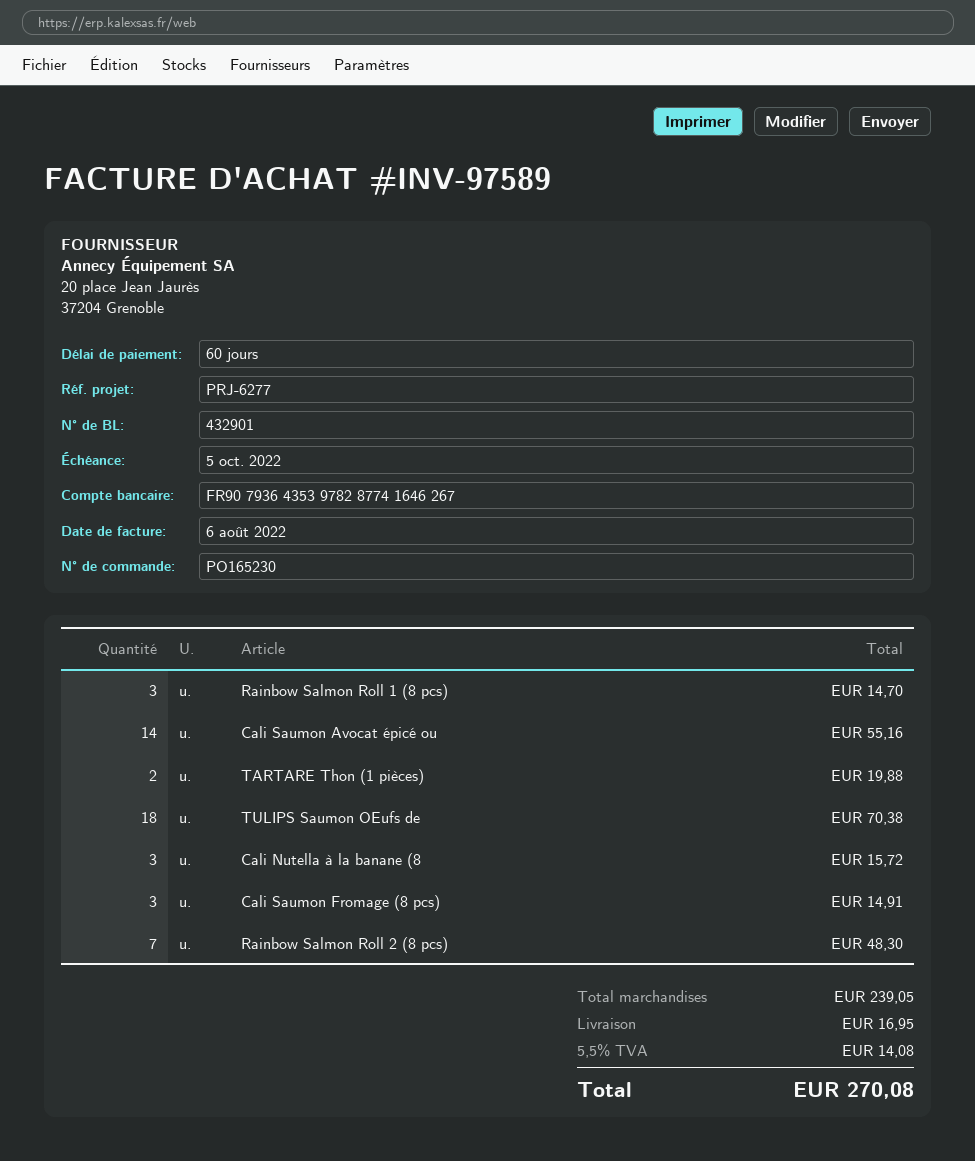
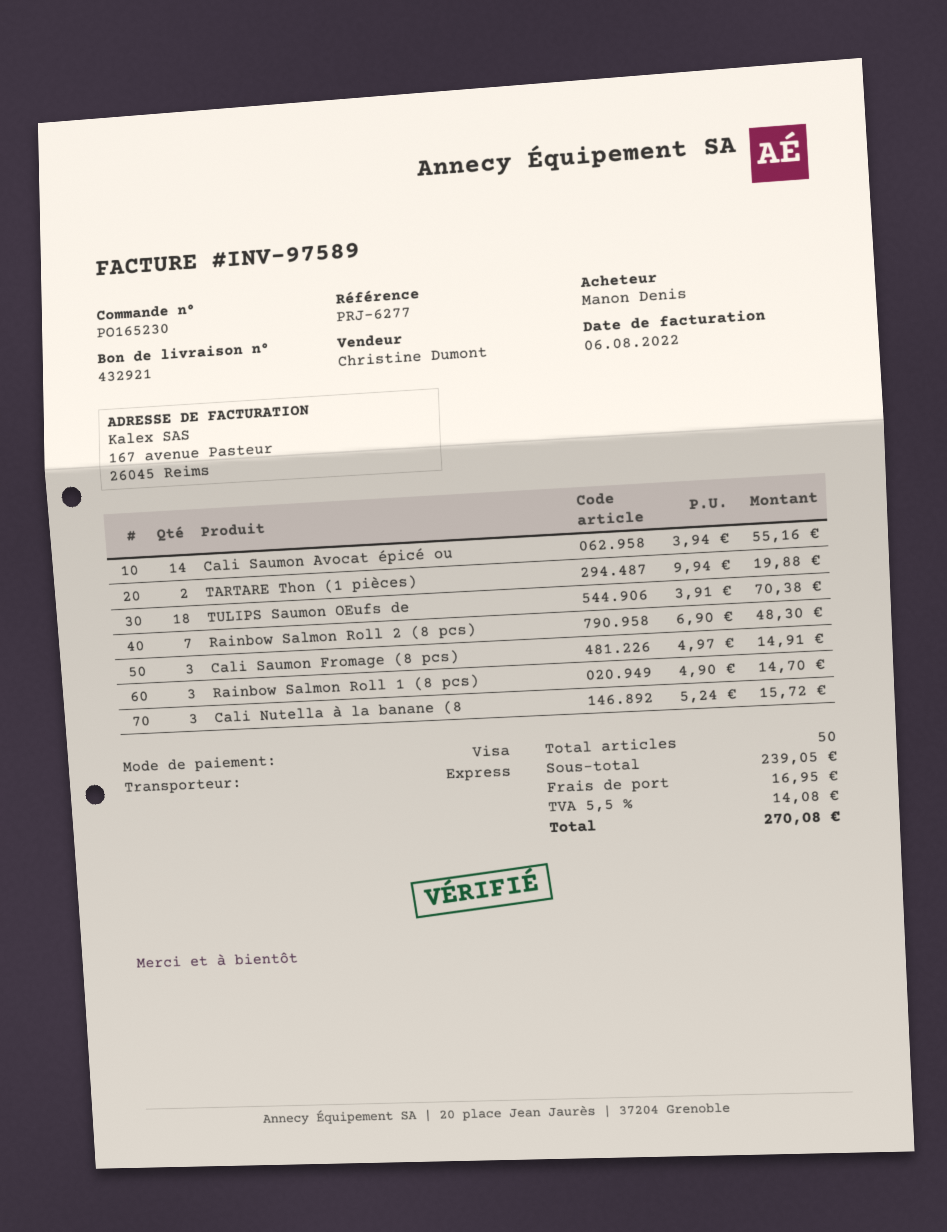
delivery note number: 432901 -> 432921

